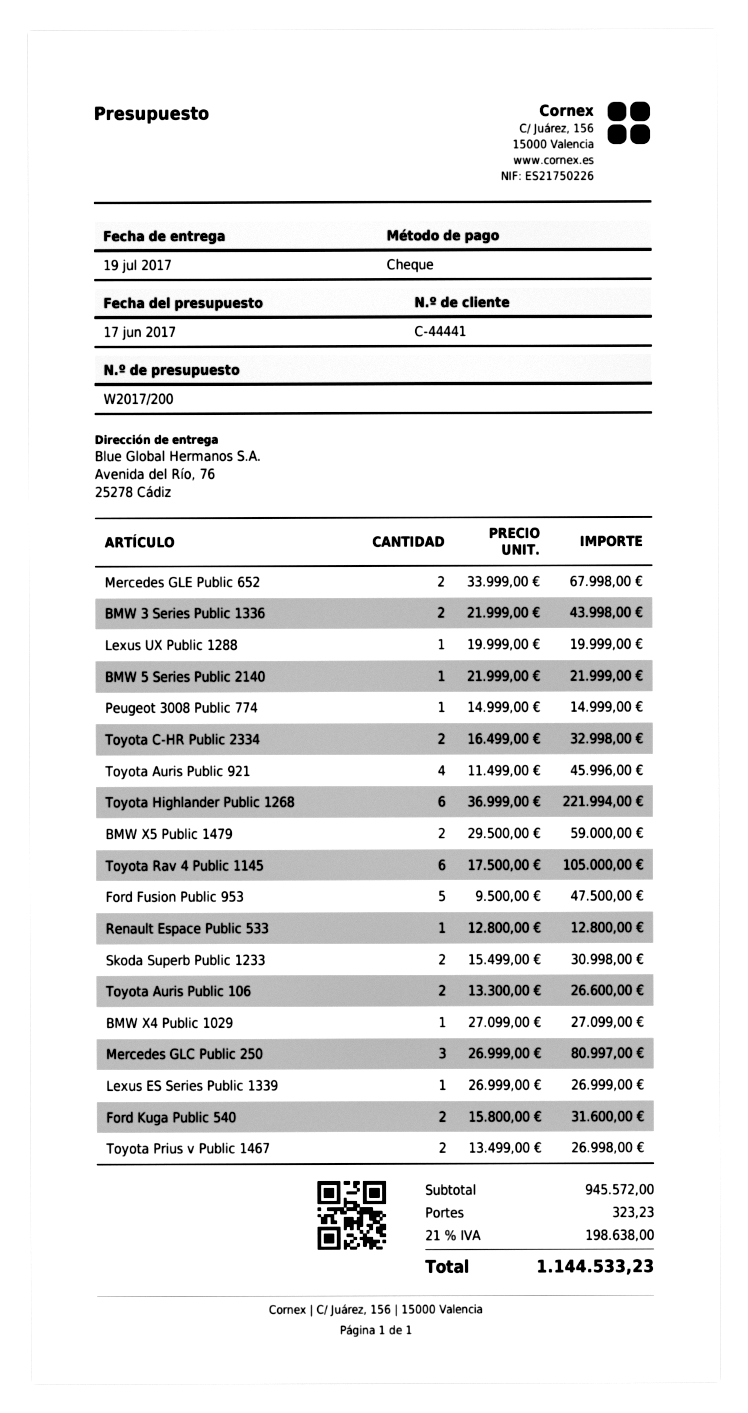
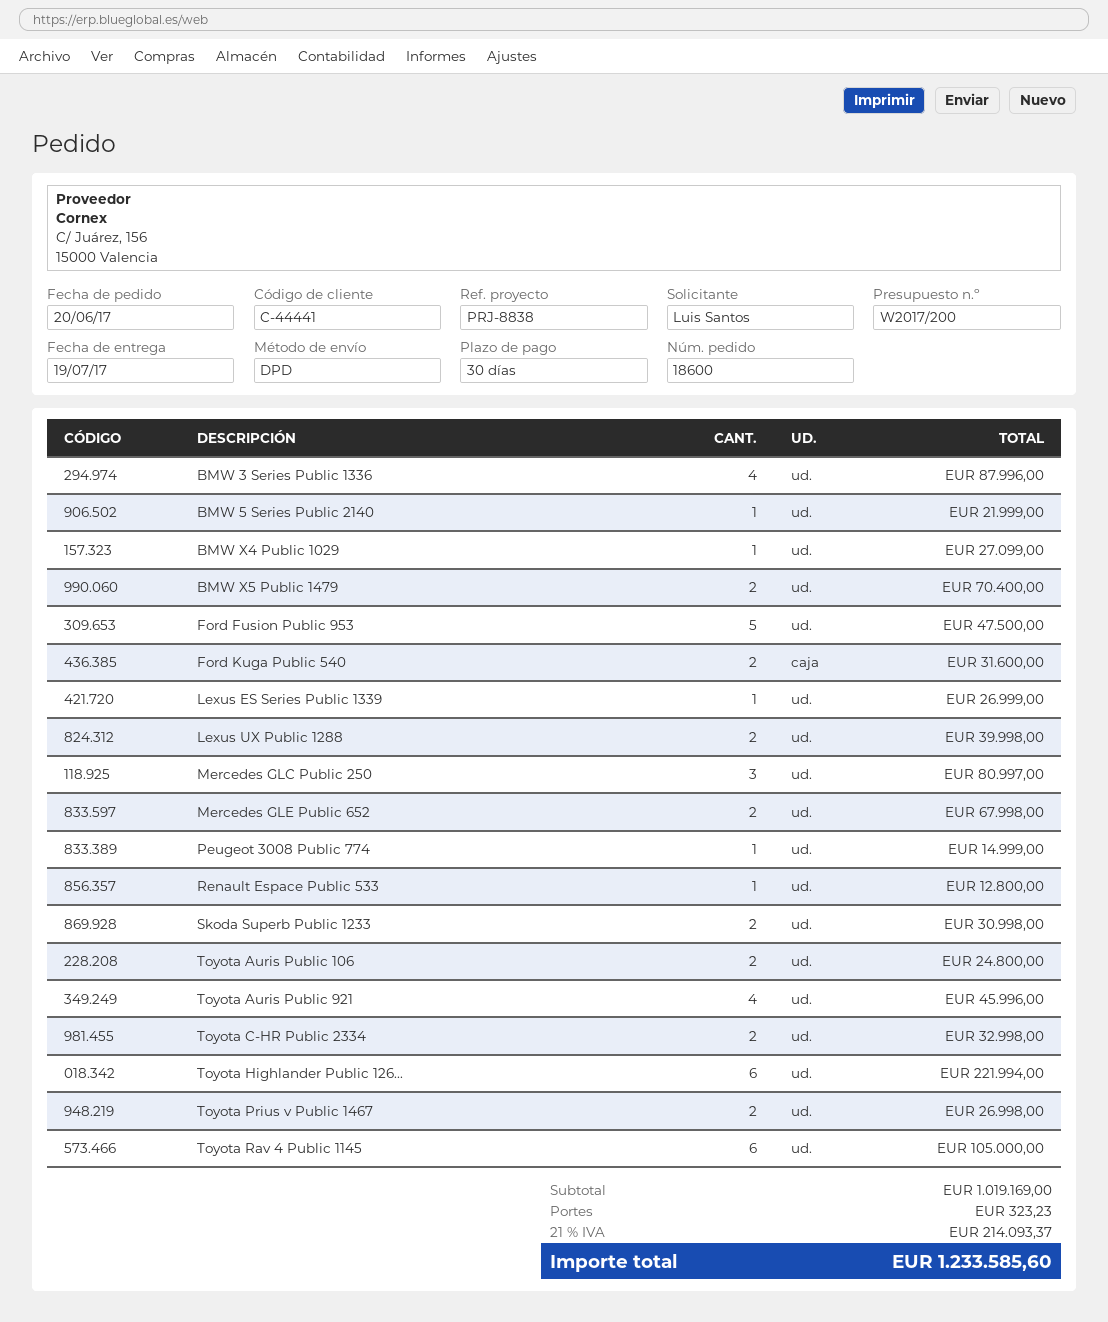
BMW 3 Series Public 1336: 2 for 43998.00 -> 4 for 87996.00
Lexus UX Public 1288: 1 for 19999.00 -> 2 for 39998.00
BMW X5 Public 1479: 2 for 59000.00 -> 2 for 70400.00
Toyota Auris Public 106: 2 for 26600.00 -> 2 for 24800.00
subtotal: 945572.00 -> 1019169.00
tax: 21% = 198638.00 -> 21% = 214093.37
total: 1144533.23 -> 1233585.60

